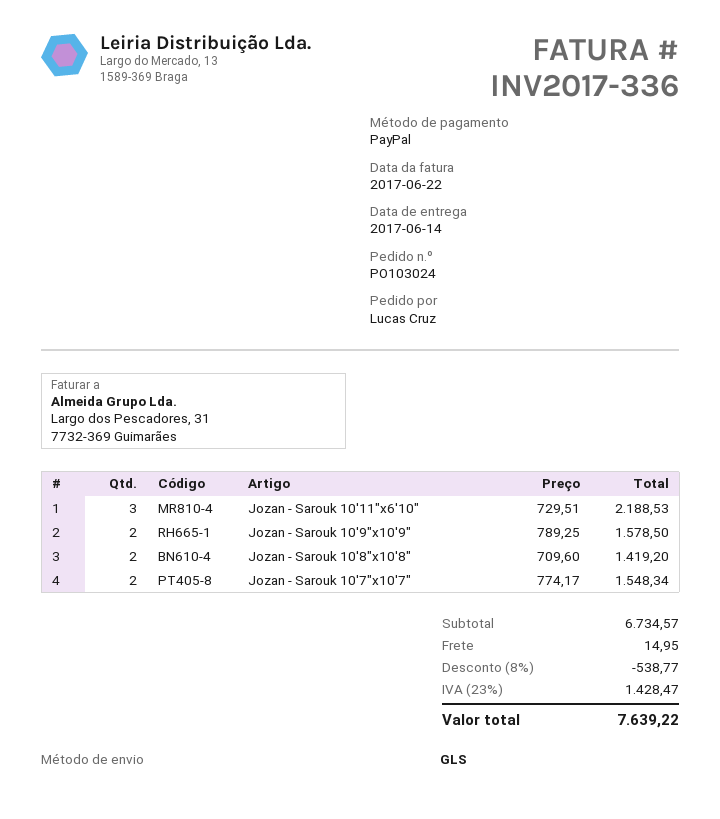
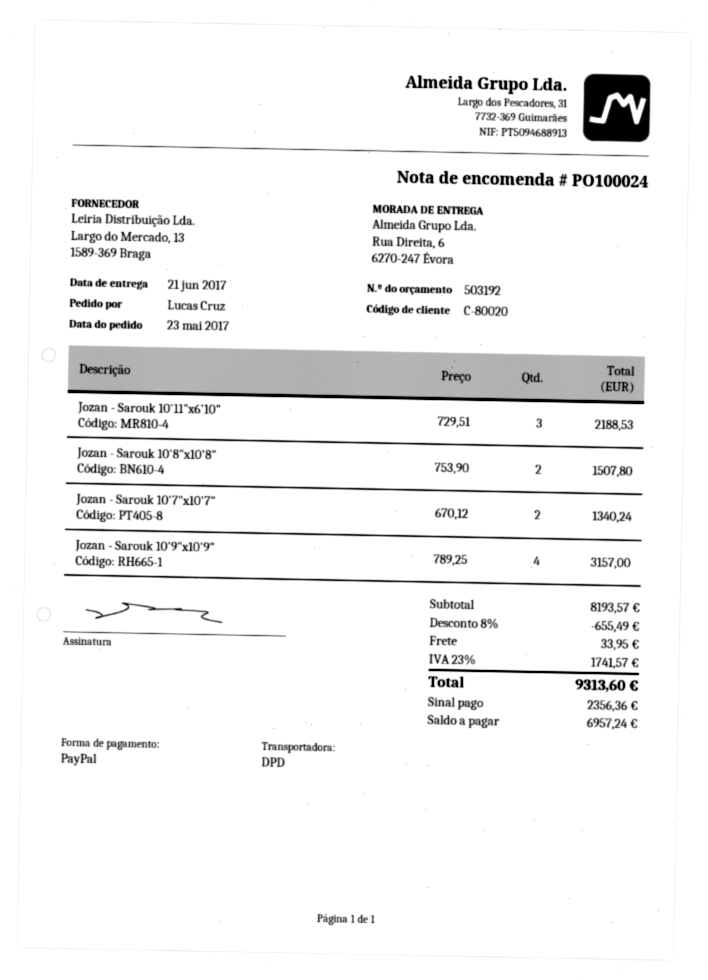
order number: PO103024 -> PO100024
delivery date: 2017-06-14 -> 2017-06-21
shipping method: GLS -> DPD
Jozan - Sarouk 10'9"x10'9": 2 x 789.25 = 1578.50 -> 4 x 789.25 = 3157.00
Jozan - Sarouk 10'8"x10'8": 2 x 709.60 = 1419.20 -> 2 x 753.90 = 1507.80
Jozan - Sarouk 10'7"x10'7": 2 x 774.17 = 1548.34 -> 2 x 670.12 = 1340.24
subtotal: 6734.57 -> 8193.57
discount: 8% = 538.77 -> 8% = 655.49
shipping: 14.95 -> 33.95
tax: 23% = 1428.47 -> 23% = 1741.57
total: 7639.22 -> 9313.60

